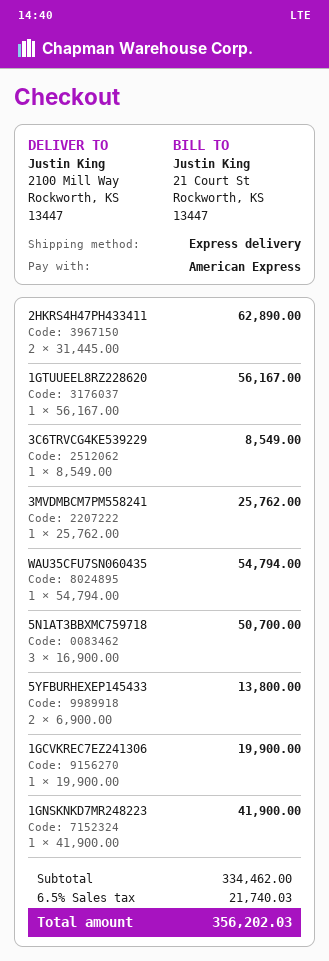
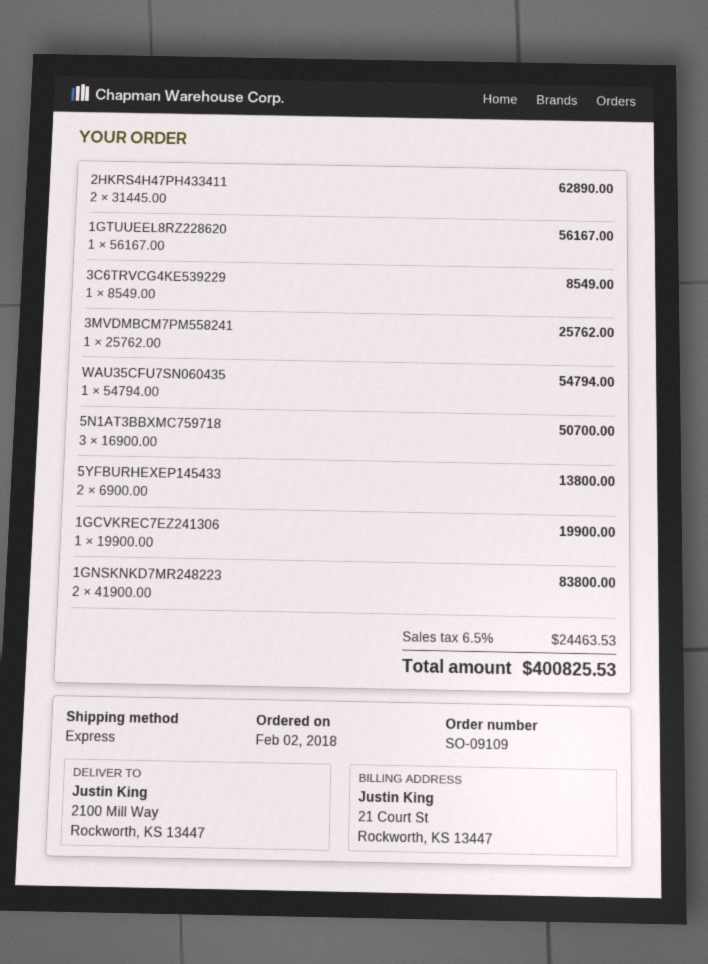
1GNSKNKD7MR248223: 1 x 41900.00 = 41900.00 -> 2 x 41900.00 = 83800.00
tax: 6.5% = 21740.03 -> 6.5% = 24463.53
total: 356202.03 -> 400825.53

